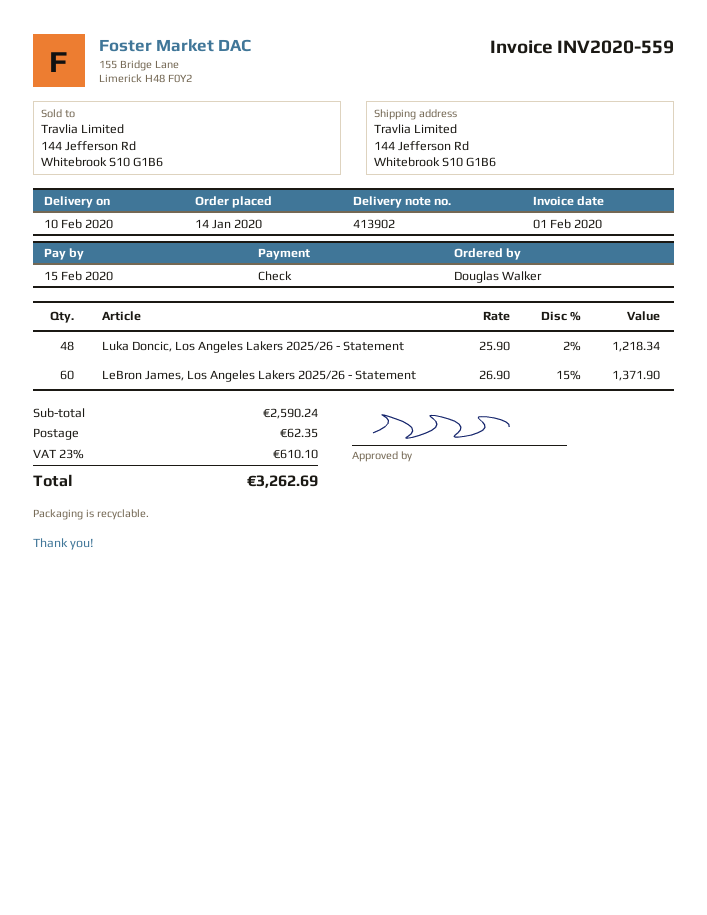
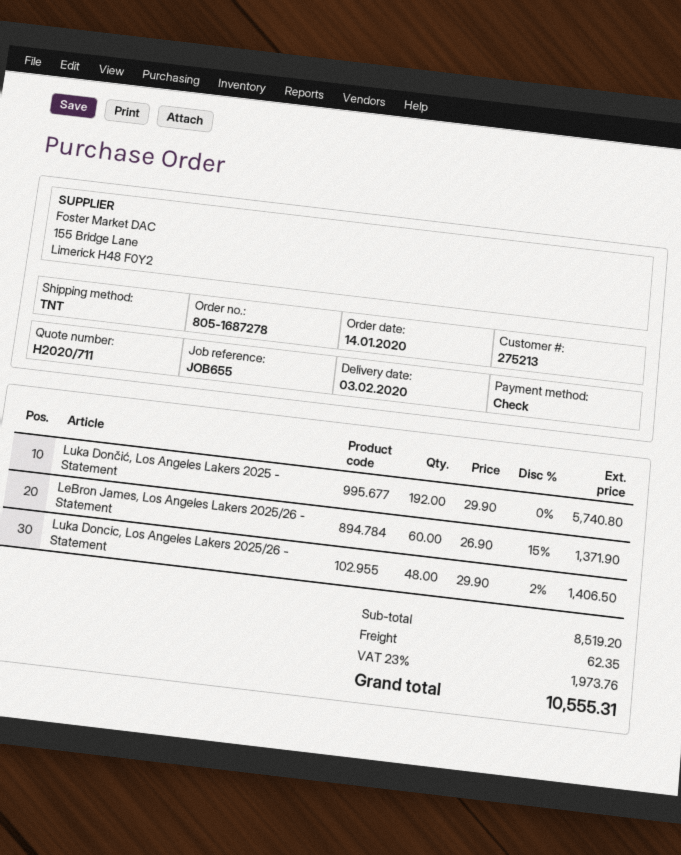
delivery date: 2020-02-10 -> 2020-02-03
Luka Doncic, Los Angeles Lakers 2025/26 - Statement: 48 x 25.90 - 2% = 1218.34 -> 48 x 29.90 - 2% = 1406.50
Luka Dončić, Los Angeles Lakers 2025 - Statement: none -> 192 x 29.90 = 5740.80
subtotal: 2590.24 -> 8519.20
tax: 23% = 610.10 -> 23% = 1973.76
total: 3262.69 -> 10555.31

